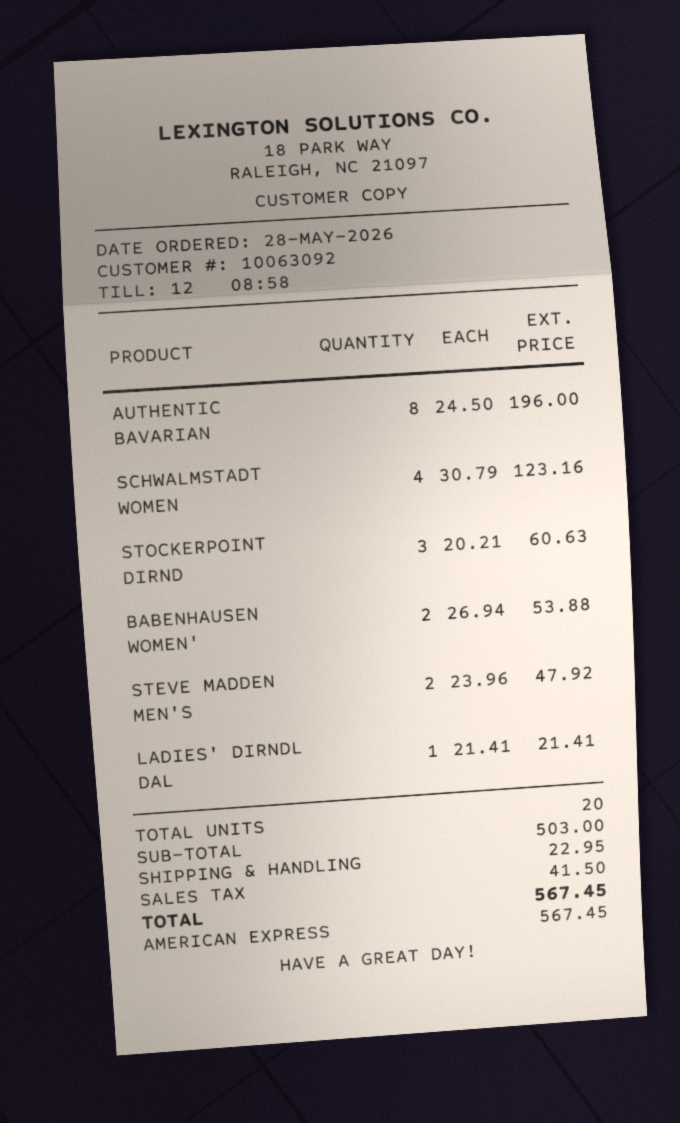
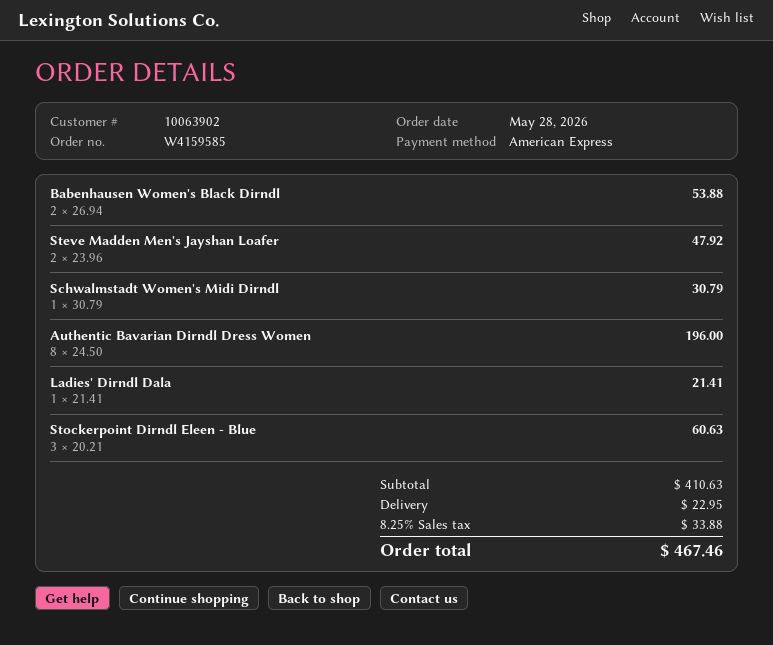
customer number: 10063092 -> 10063902
SCHWALMSTADT WOMEN: 4 x 30.79 = 123.16 -> 1 x 30.79 = 30.79
subtotal: 503.00 -> 410.63
tax: 41.50 -> 33.88
total: 567.45 -> 467.46

